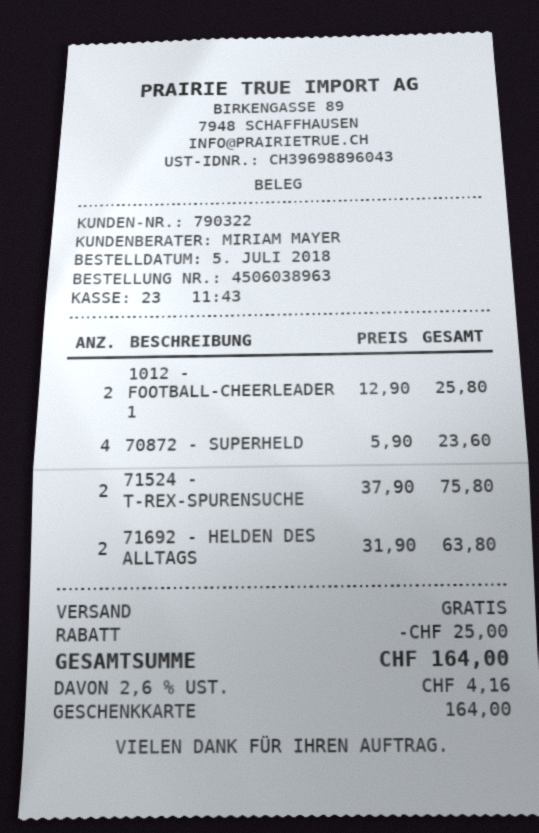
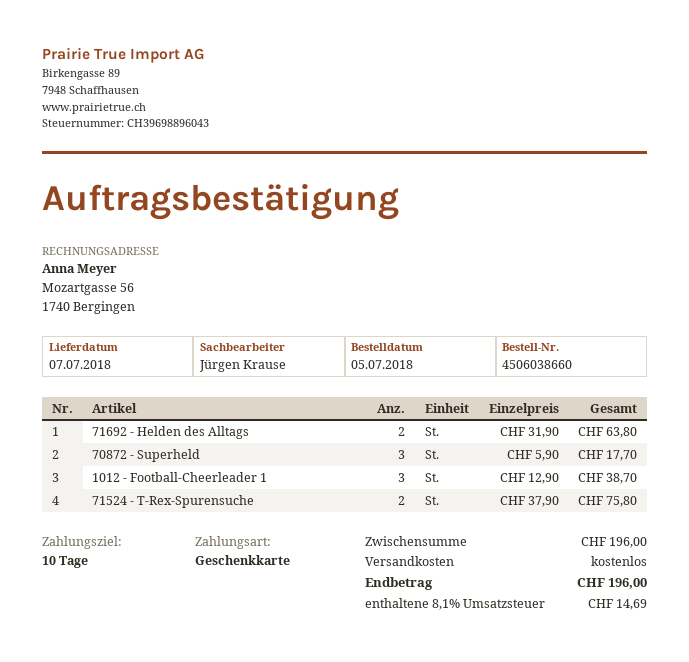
order number: 4506038963 -> 4506038660
sales rep: MIRIAM MAYER -> Jürgen Krause
1012 - FOOTBALL-CHEERLEADER 1: 2 x 12.90 = 25.80 -> 3 x 12.90 = 38.70
70872 - SUPERHELD: 4 x 5.90 = 23.60 -> 3 x 5.90 = 17.70
discount: 25.00 -> none
tax: 2.6% = 4.16 -> 8.1% = 14.69
total: 164.00 -> 196.00

